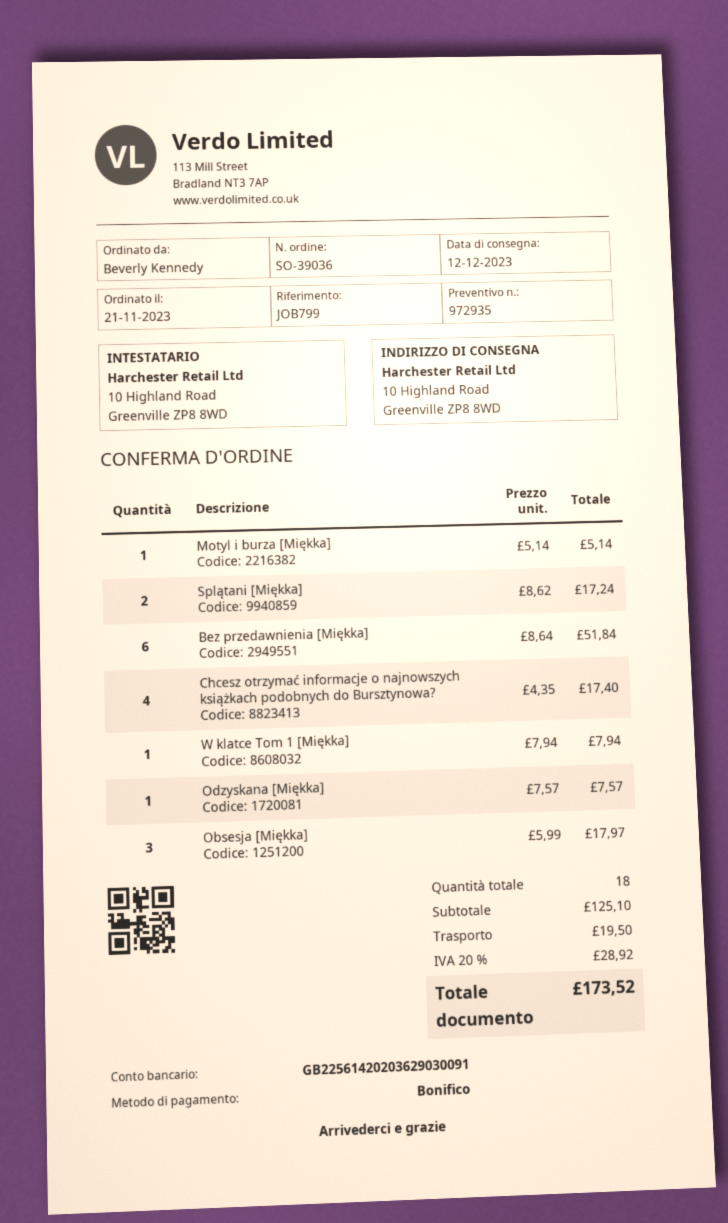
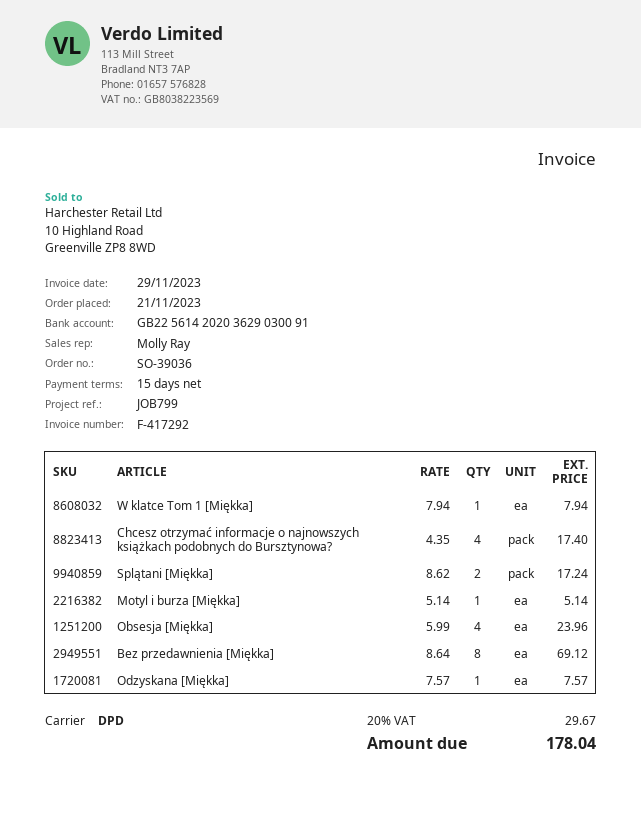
Bez przedawnienia [Miękka]: 6 x 8.64 = 51.84 -> 8 x 8.64 = 69.12
Obsesja [Miękka]: 3 x 5.99 = 17.97 -> 4 x 5.99 = 23.96
shipping: 19.50 -> none
tax: 20% = 28.92 -> 20% = 29.67
total: 173.52 -> 178.04

